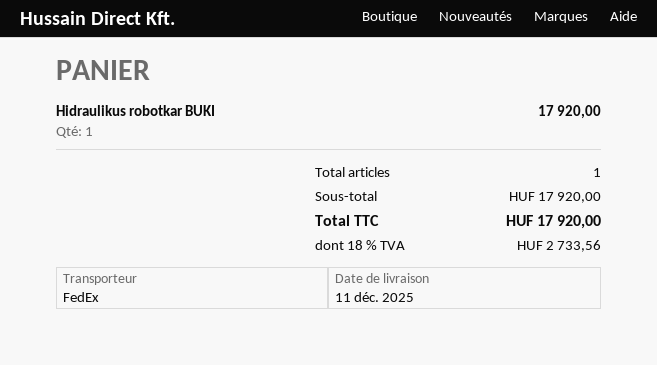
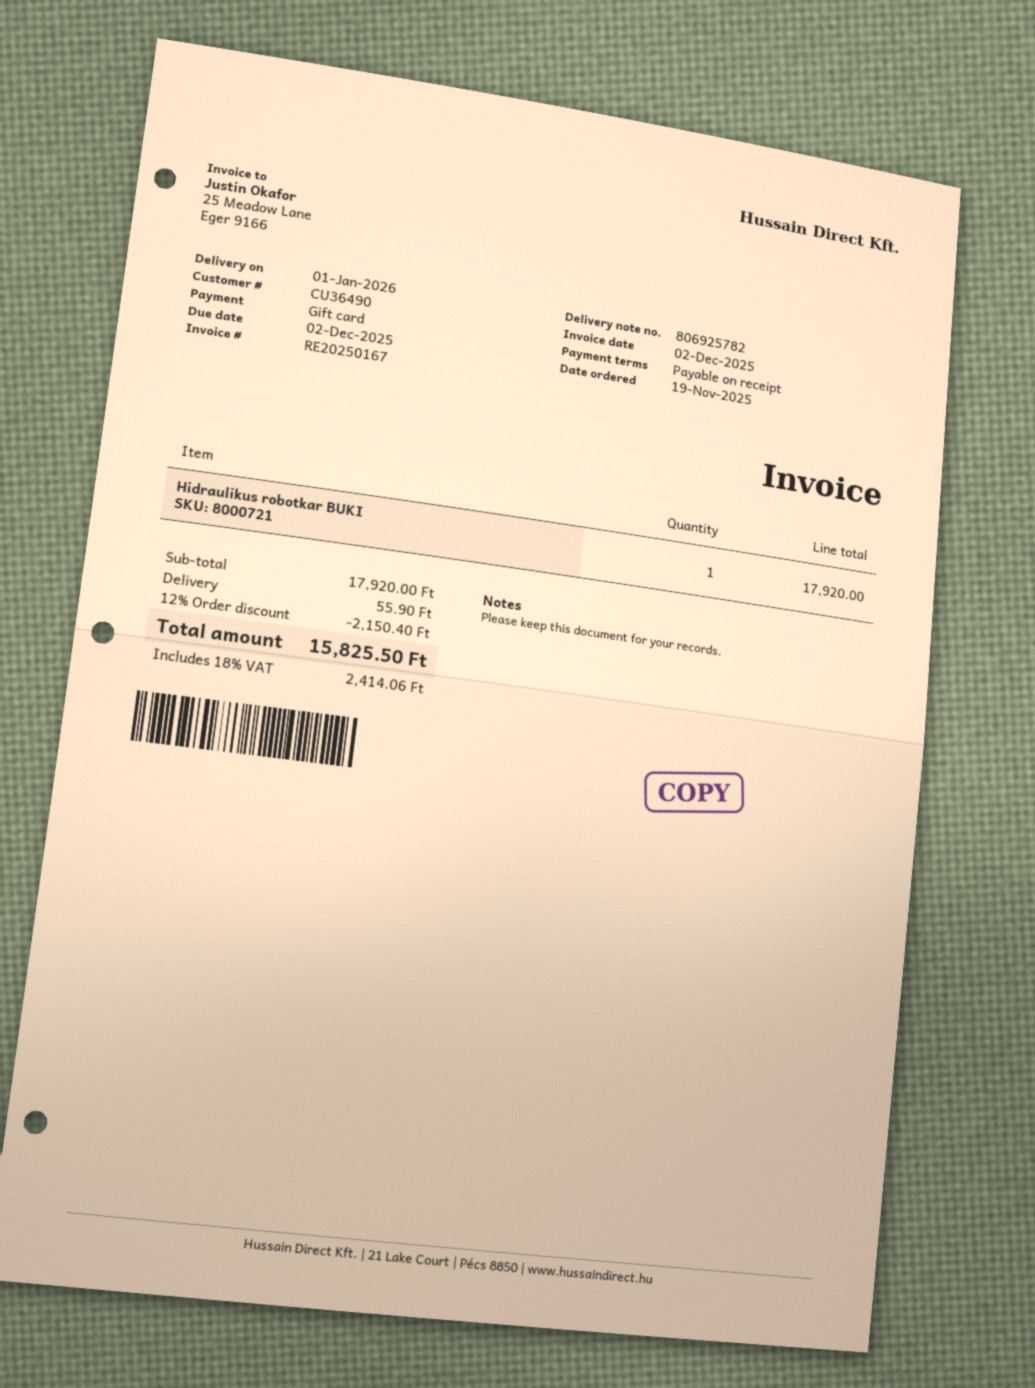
delivery date: 2025-12-11 -> 2026-01-01
discount: none -> 12% = 2150.40
shipping: none -> 55.90
tax: 18% = 2733.56 -> 18% = 2414.06
total: 17920.00 -> 15825.50

